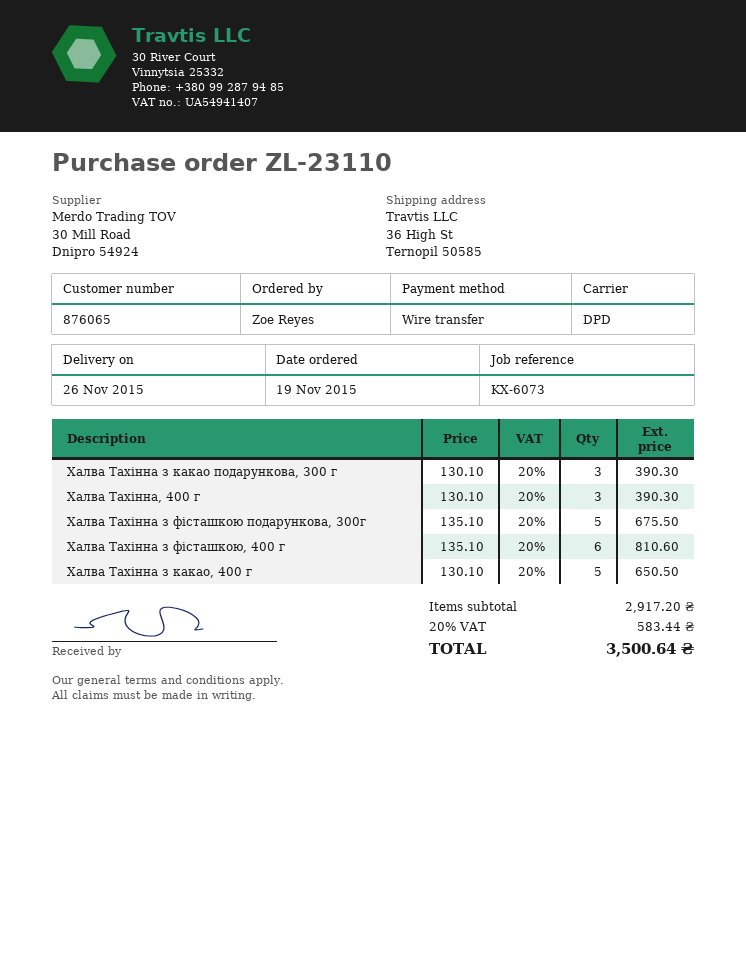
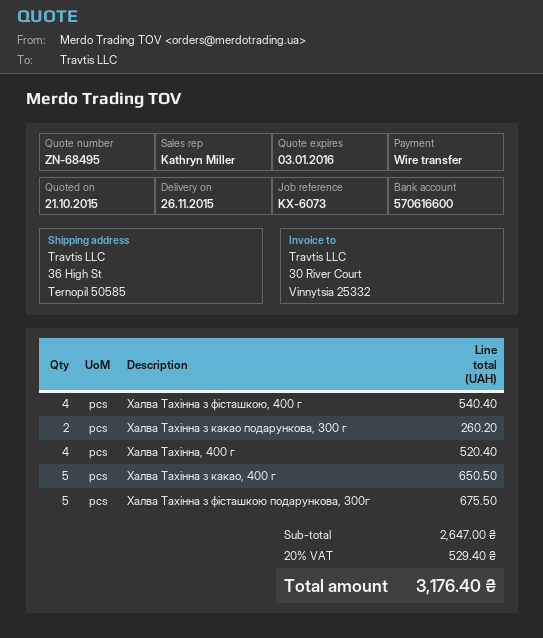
Халва Тахінна з какао подарункова, 300 г: 3 for 390.30 -> 2 for 260.20
Халва Тахінна, 400 г: 3 for 390.30 -> 4 for 520.40
Халва Тахінна з фісташкою, 400 г: 6 for 810.60 -> 4 for 540.40
subtotal: 2917.20 -> 2647.00
tax: 20% = 583.44 -> 20% = 529.40
total: 3500.64 -> 3176.40

